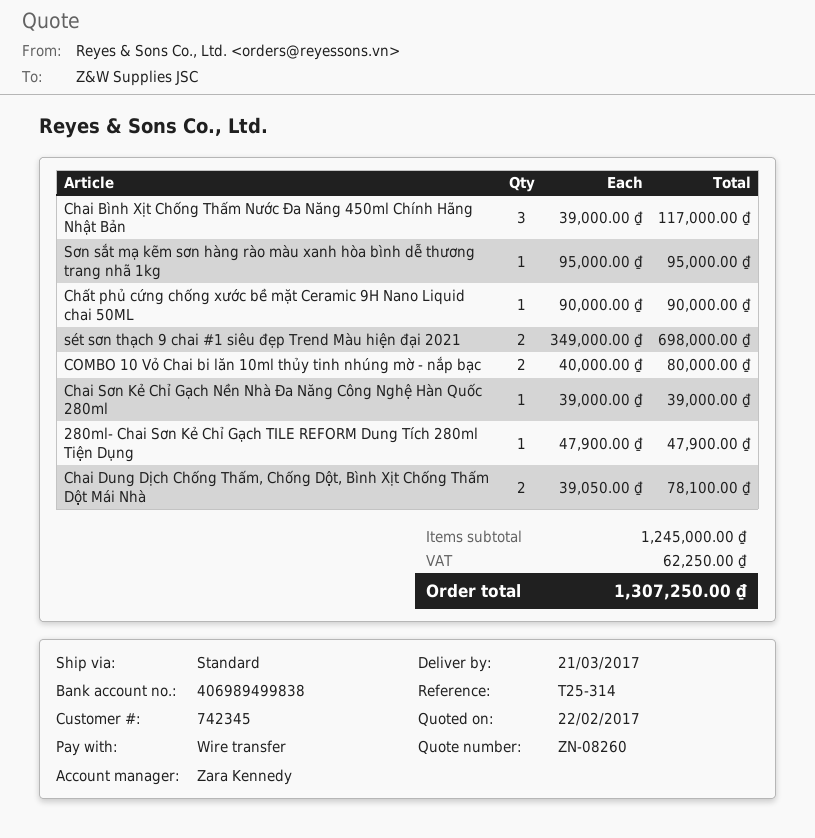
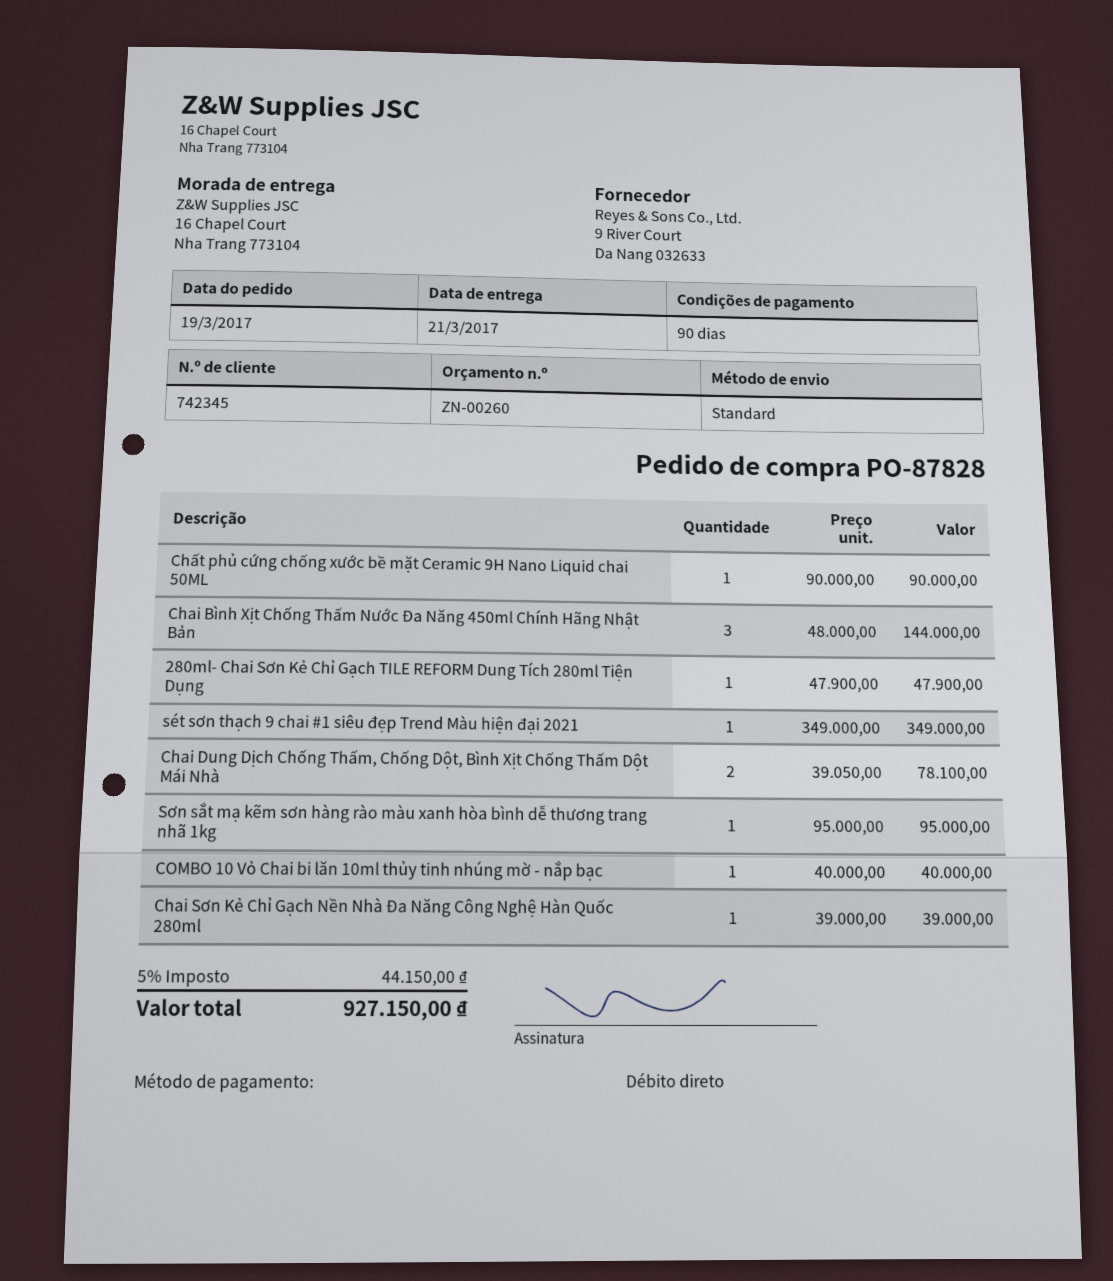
quote number: ZN-08260 -> ZN-00260
payment method: bank transfer -> direct debit
Chai Bình Xịt Chống Thấm Nước Đa Năng 450ml Chính Hãng Nhật Bản: 3 x 39000.00 = 117000.00 -> 3 x 48000.00 = 144000.00
sét sơn thạch 9 chai #1 siêu đẹp Trend Màu hiện đại 2021: 2 x 349000.00 = 698000.00 -> 1 x 349000.00 = 349000.00
COMBO 10 Vỏ Chai bi lăn 10ml thủy tinh nhúng mờ - nắp bạc: 2 x 40000.00 = 80000.00 -> 1 x 40000.00 = 40000.00
tax: 62250.00 -> 44150.00
total: 1307250.00 -> 927150.00

